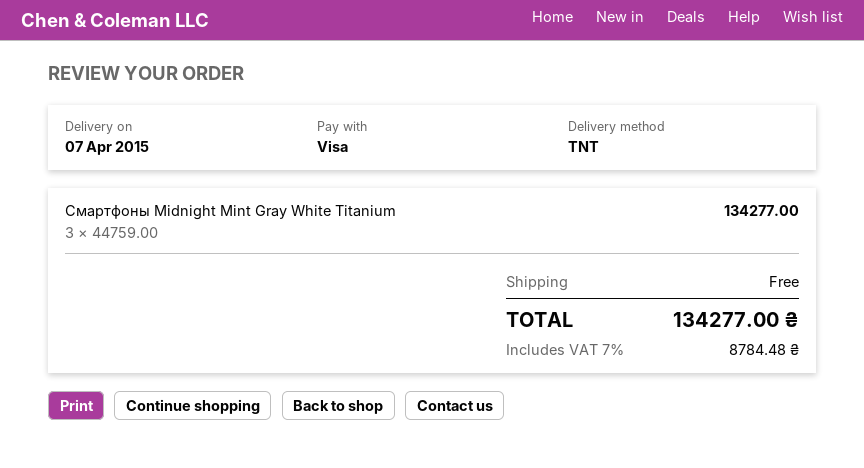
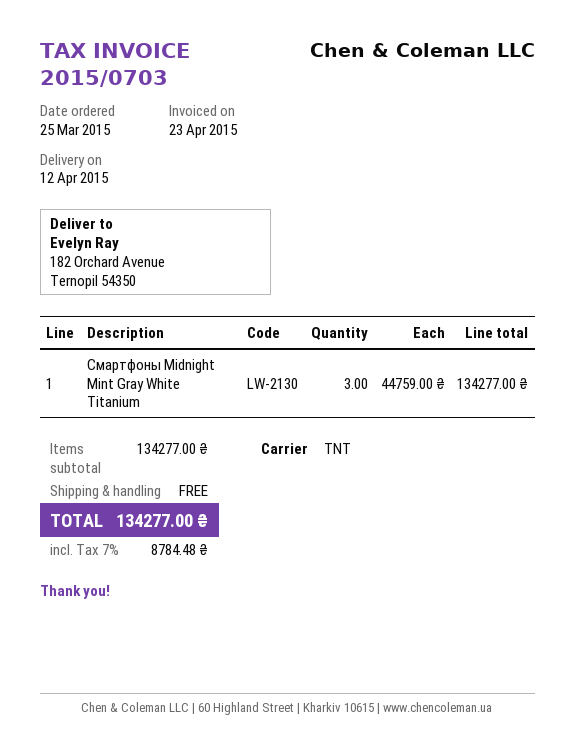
delivery date: 2015-04-07 -> 2015-04-12

